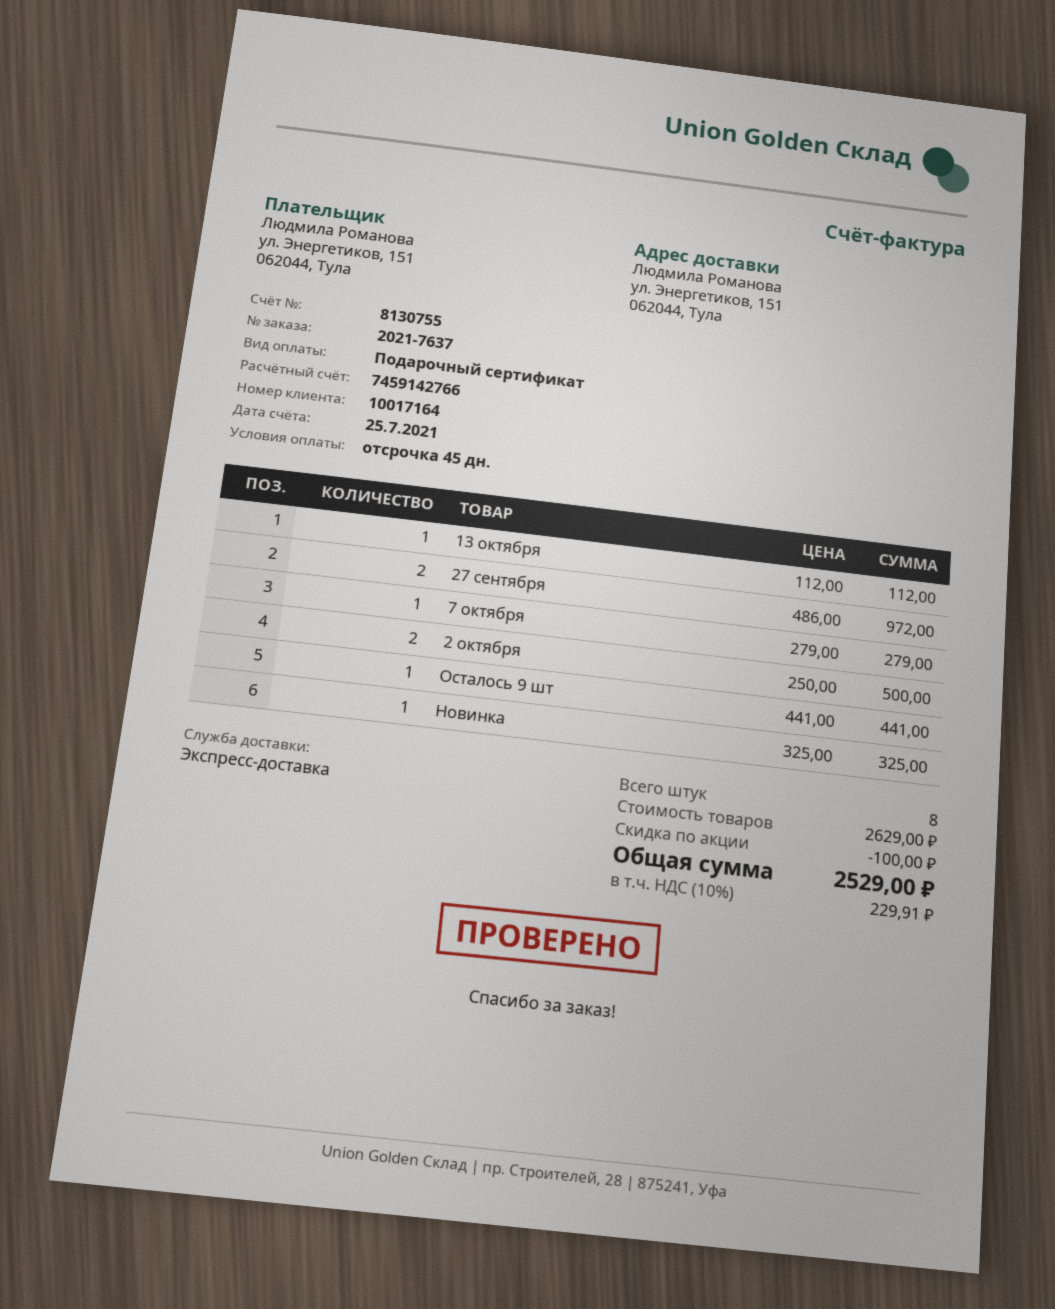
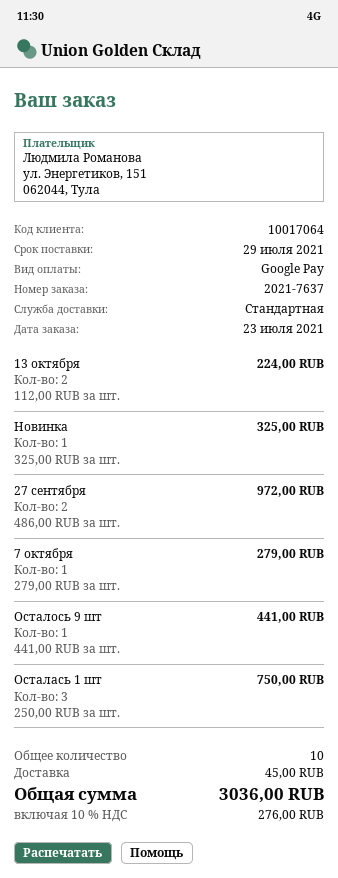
customer number: 10017164 -> 10017064
payment method: gift card -> Google Pay
shipping method: express -> standard
13 октября: 1 x 112.00 = 112.00 -> 2 x 112.00 = 224.00
2 октября: 2 x 250.00 = 500.00 -> none
Осталась 1 шт: none -> 3 x 250.00 = 750.00
total quantity: 8 -> 10
discount: 100.00 -> none
shipping: none -> 45.00
tax: 10% = 229.91 -> 10% = 276.00
total: 2529.00 -> 3036.00

